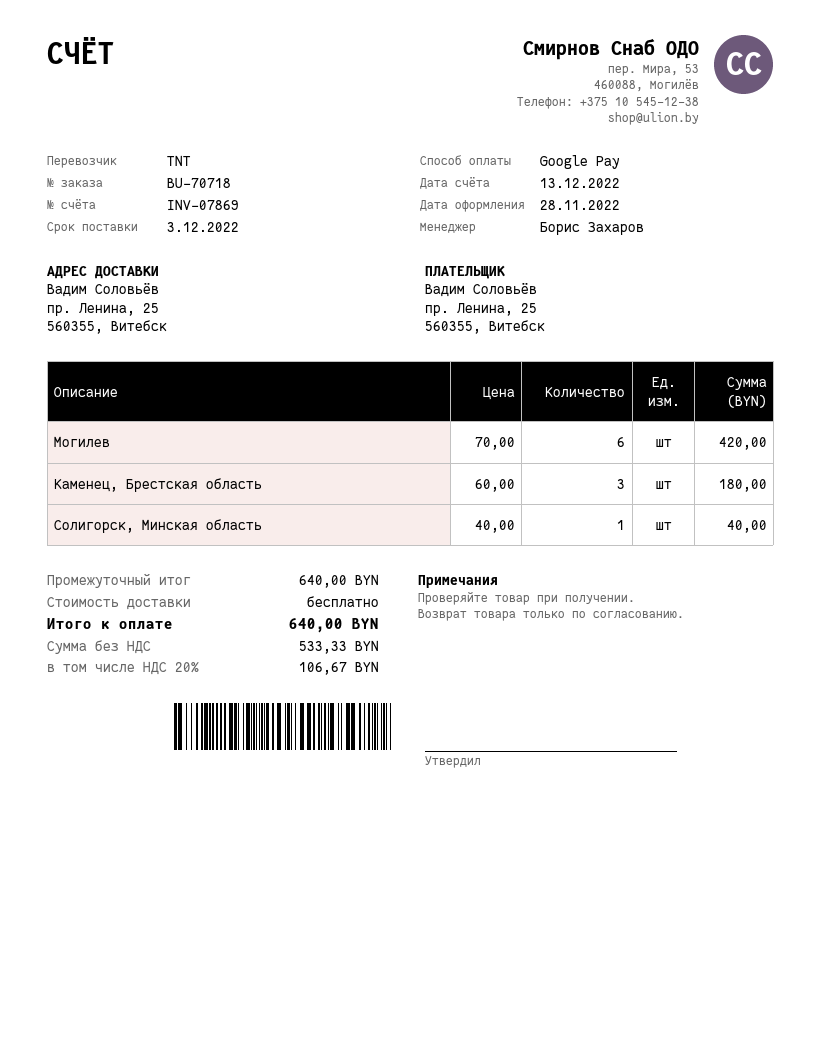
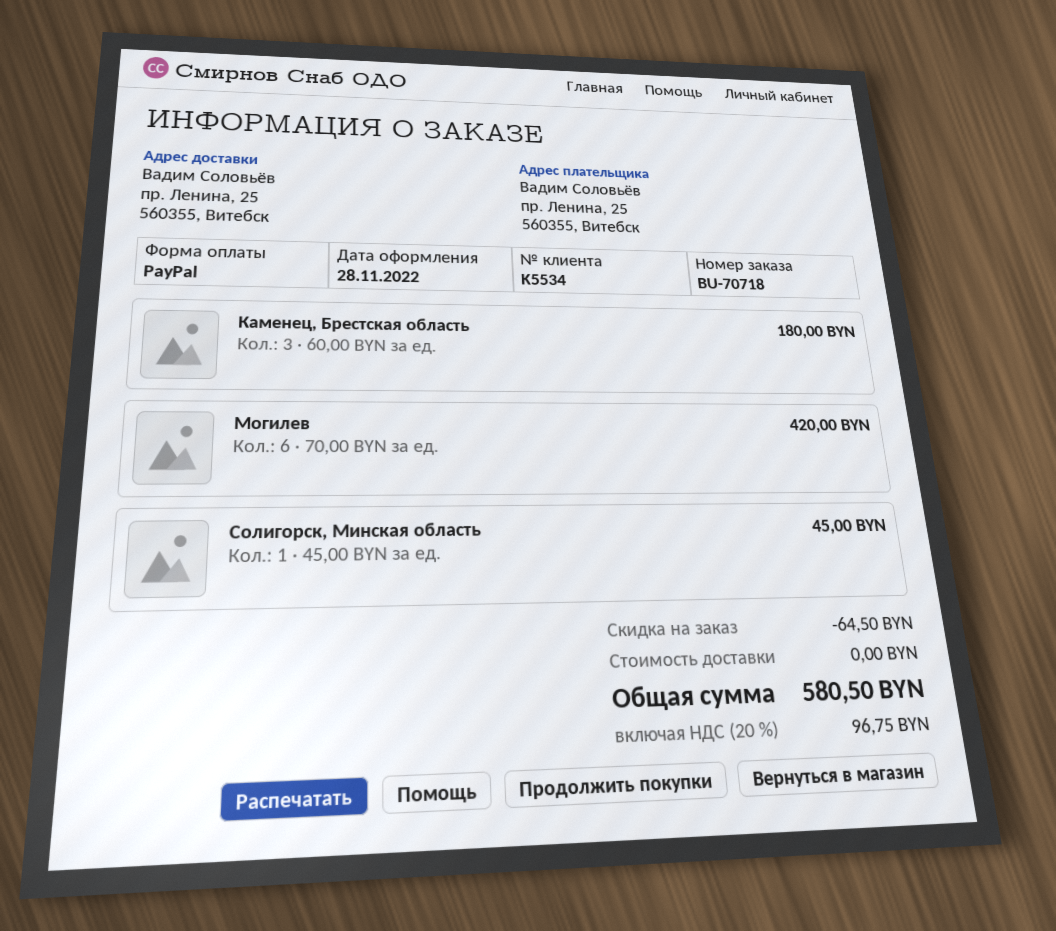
payment method: Google Pay -> PayPal
Солигорск, Минская область: 1 x 40.00 = 40.00 -> 1 x 45.00 = 45.00
discount: none -> 64.50
tax: 20% = 106.67 -> 20% = 96.75
total: 640.00 -> 580.50

